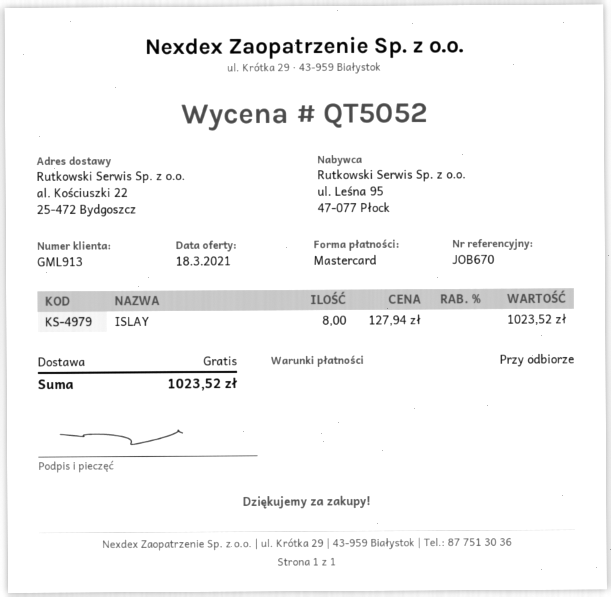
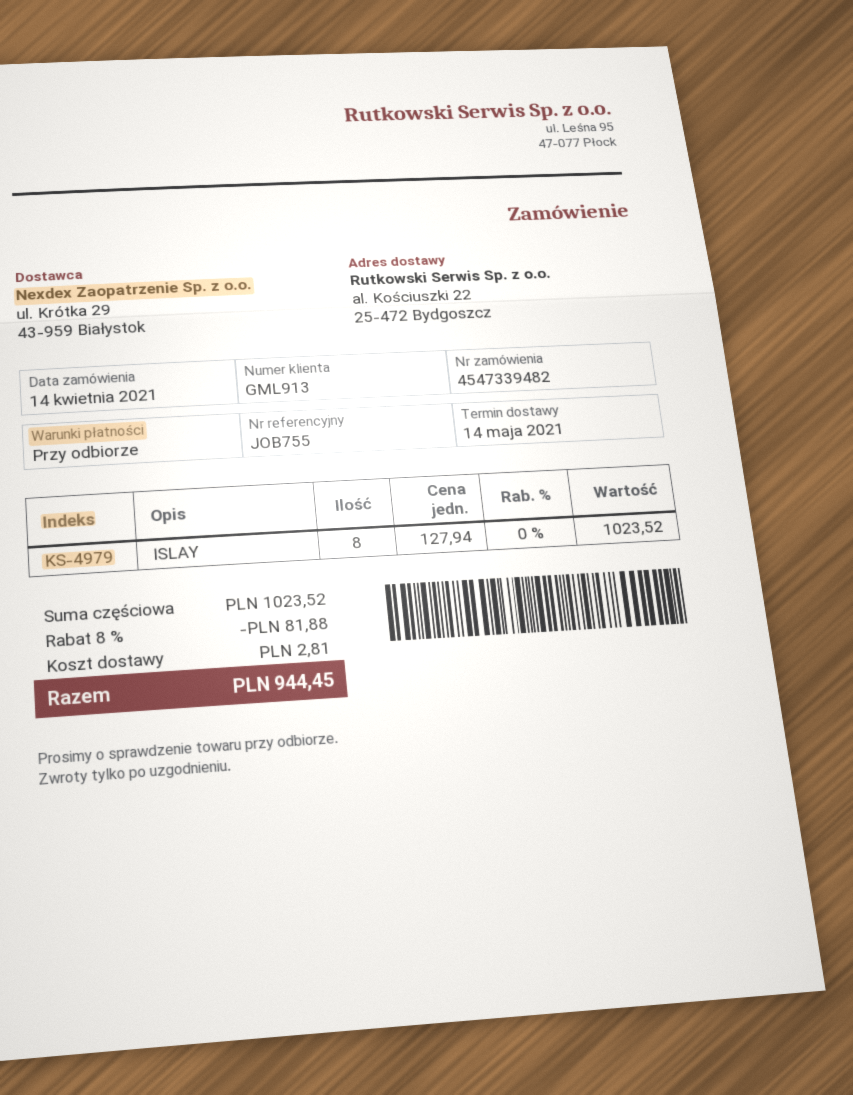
reference: JOB670 -> JOB755
discount: none -> 8% = 81.88
shipping: 0.00 -> 2.81
total: 1023.52 -> 944.45

